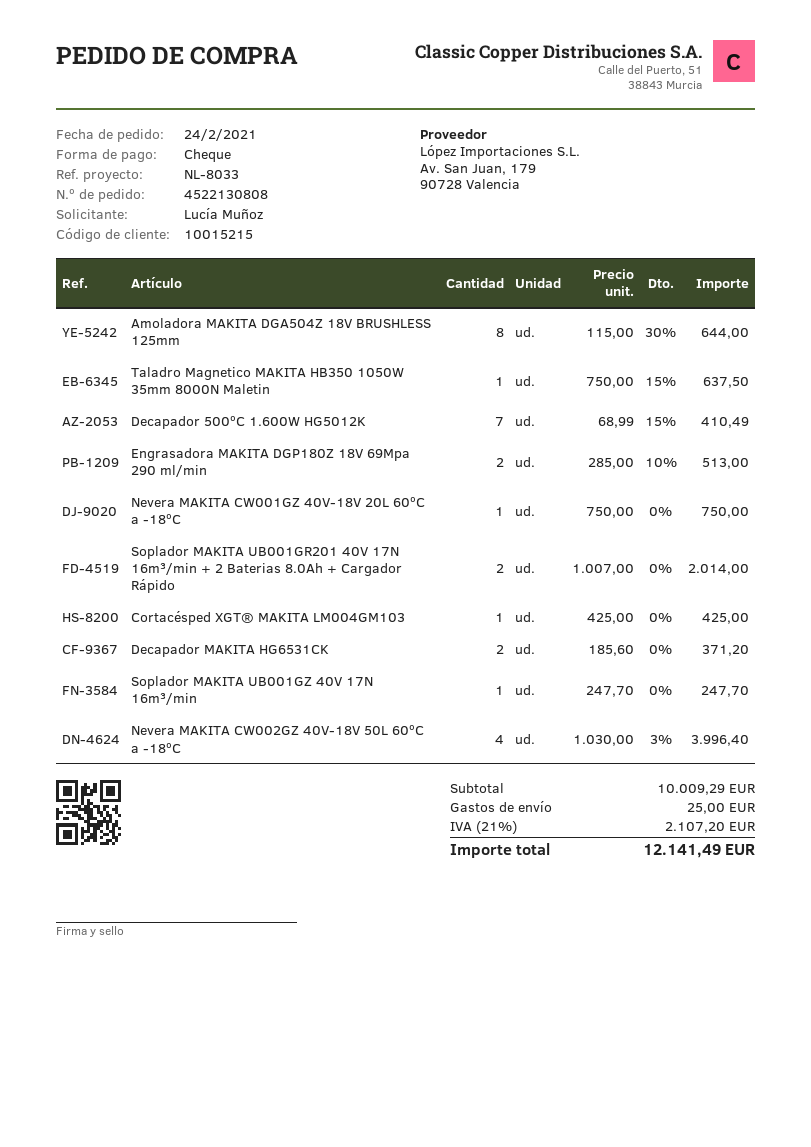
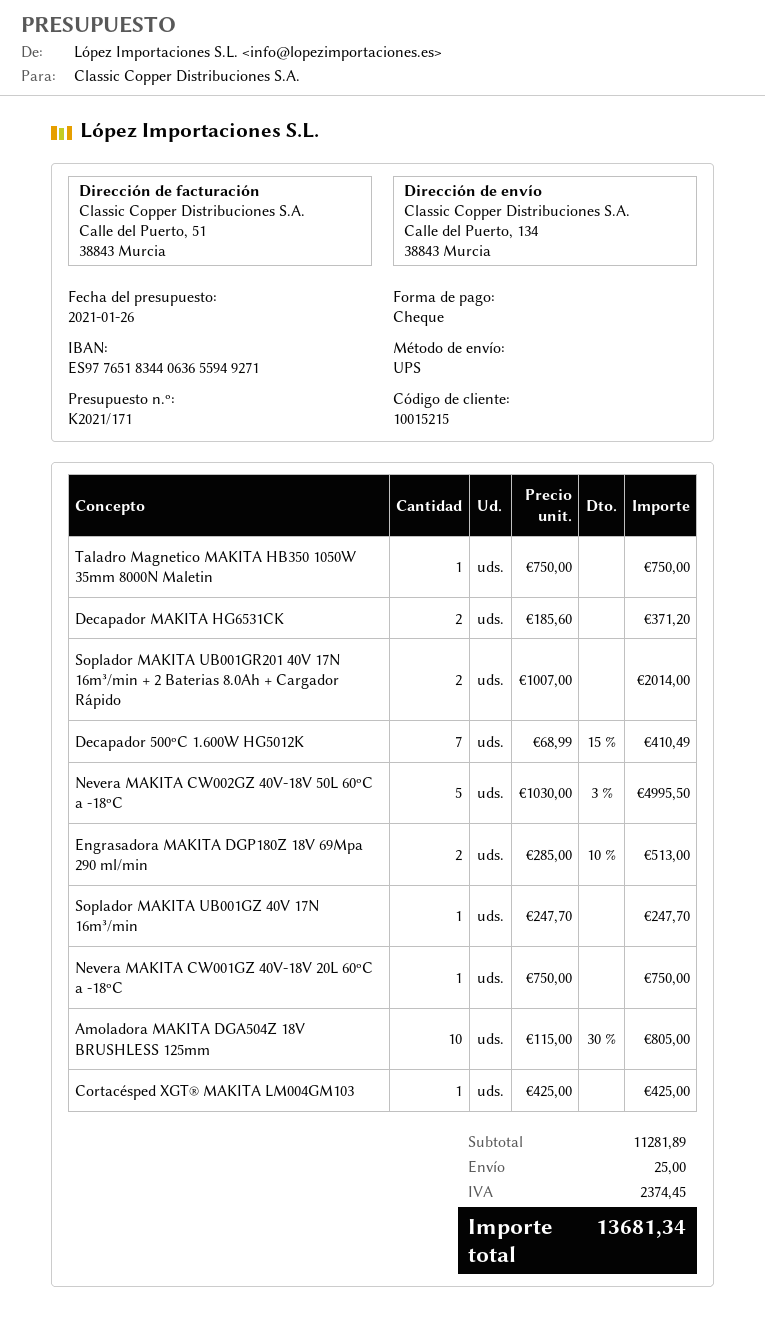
Amoladora MAKITA DGA504Z 18V BRUSHLESS 125mm: 8 x 115.00 - 30% = 644.00 -> 10 x 115.00 - 30% = 805.00
Taladro Magnetico MAKITA HB350 1050W 35mm 8000N Maletin: 1 x 750.00 - 15% = 637.50 -> 1 x 750.00 = 750.00
Nevera MAKITA CW002GZ 40V-18V 50L 60ºC a -18ºC: 4 x 1030.00 - 3% = 3996.40 -> 5 x 1030.00 - 3% = 4995.50
subtotal: 10009.29 -> 11281.89
tax: 2107.20 -> 2374.45
total: 12141.49 -> 13681.34

